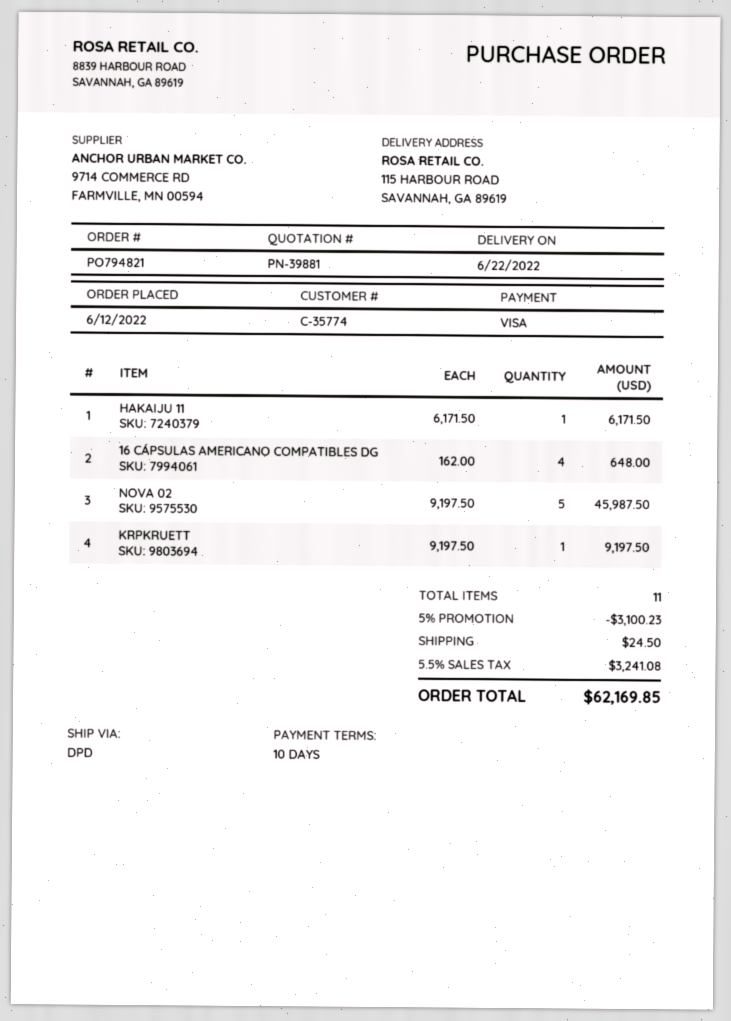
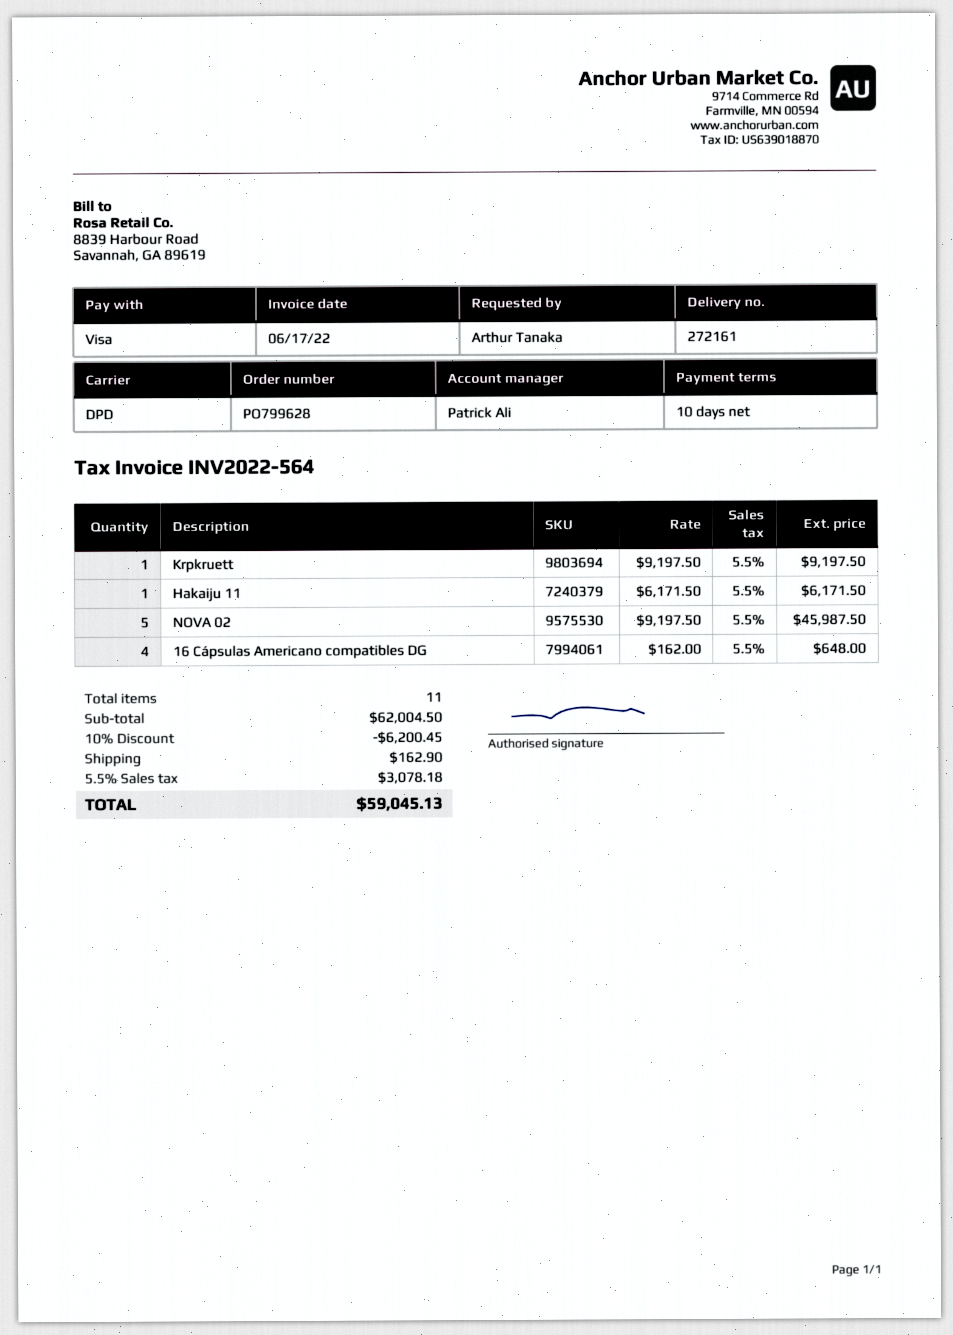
order number: PO794821 -> PO799628
discount: 5% = 3100.23 -> 10% = 6200.45
shipping: 24.50 -> 162.90
tax: 5.5% = 3241.08 -> 5.5% = 3078.18
total: 62169.85 -> 59045.13

